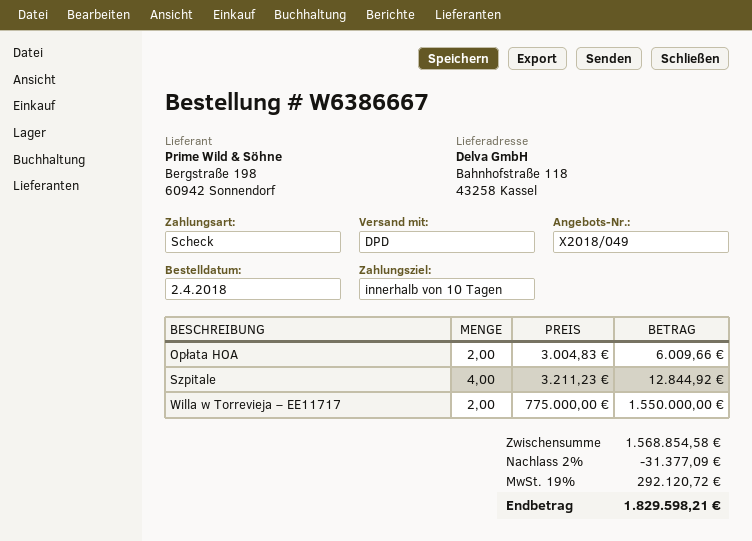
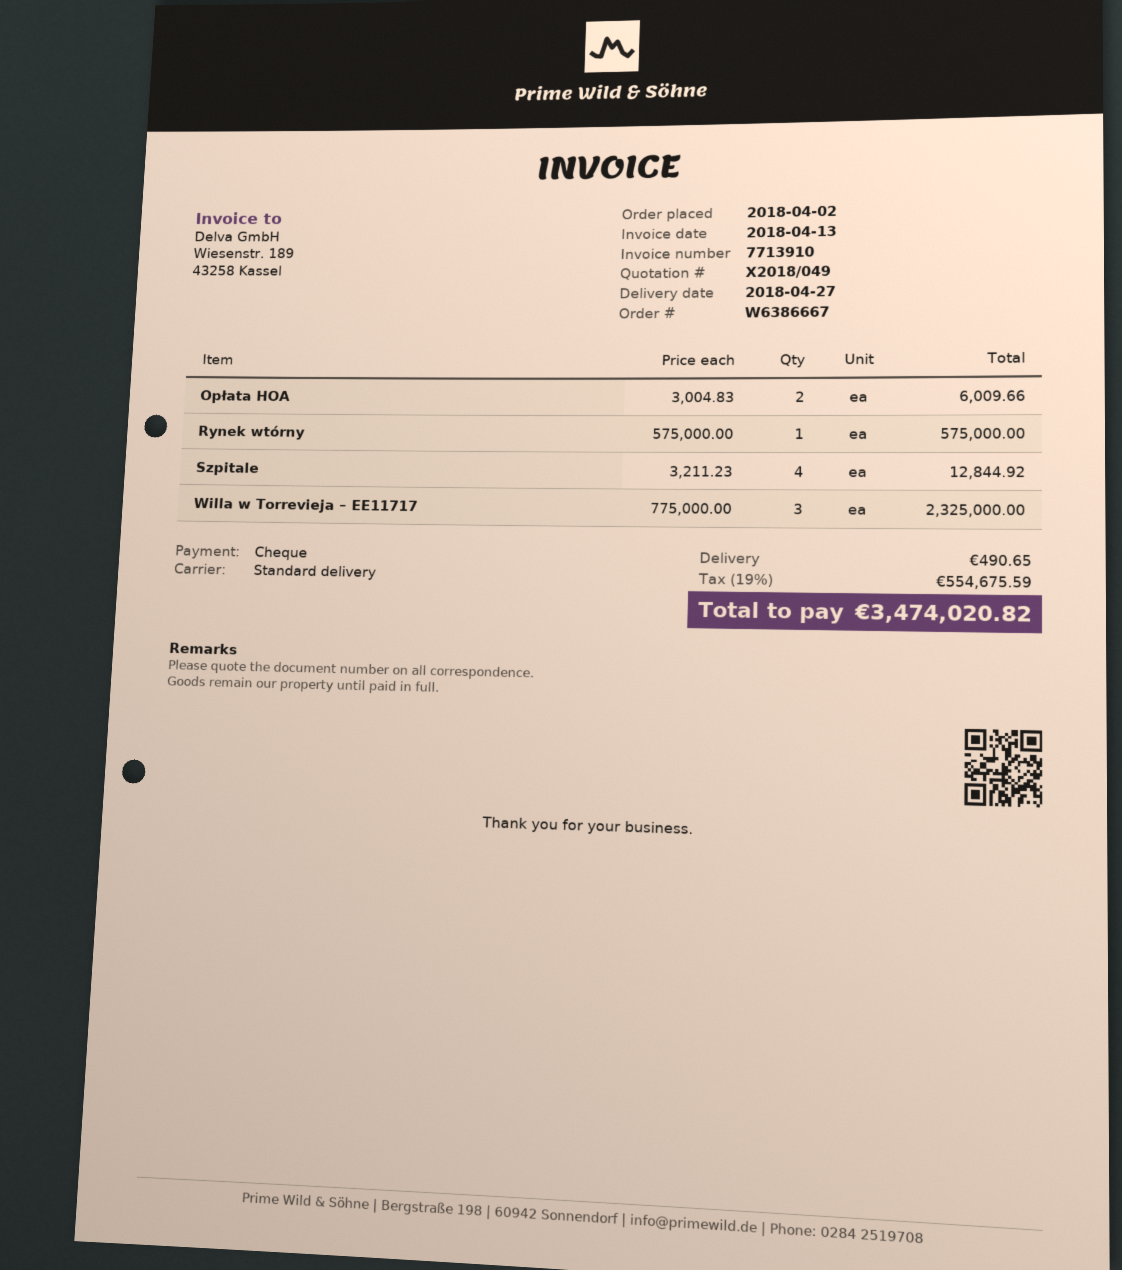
shipping method: DPD -> standard
Willa w Torrevieja – EE11717: 2 x 775000.00 = 1550000.00 -> 3 x 775000.00 = 2325000.00
Rynek wtórny: none -> 1 x 575000.00 = 575000.00
discount: 2% = 31377.09 -> none
shipping: none -> 490.65
tax: 19% = 292120.72 -> 19% = 554675.59
total: 1829598.21 -> 3474020.82

